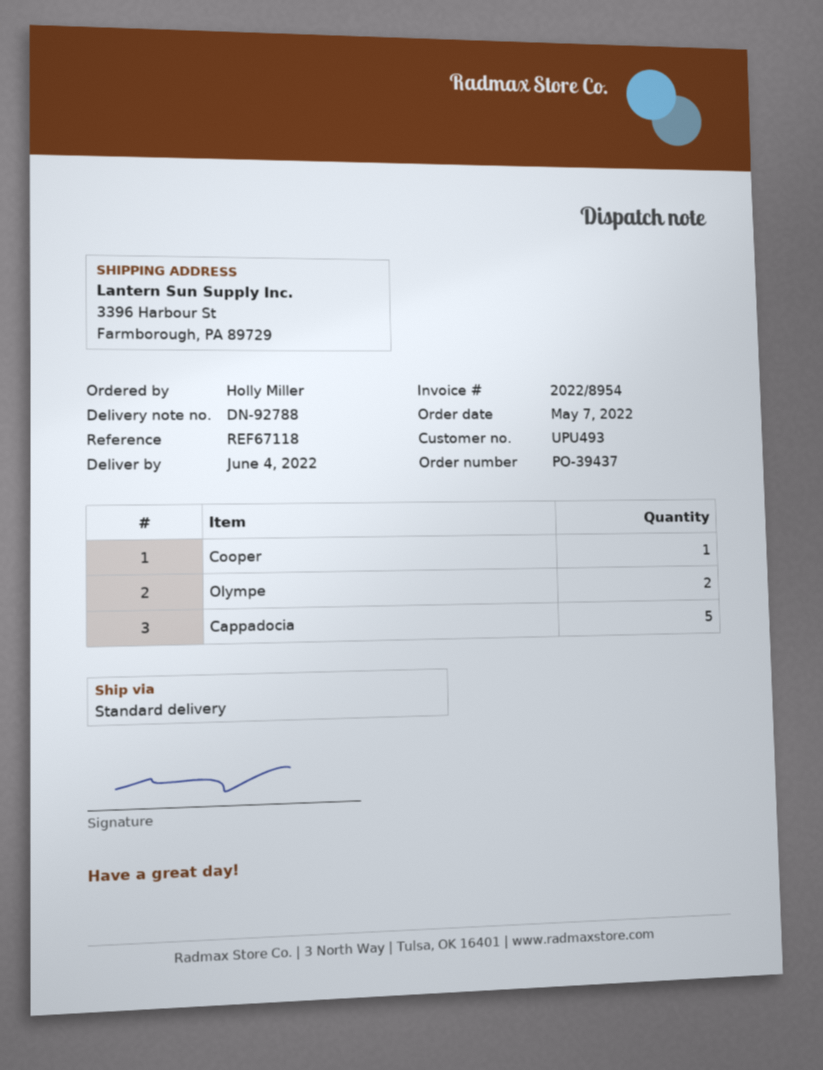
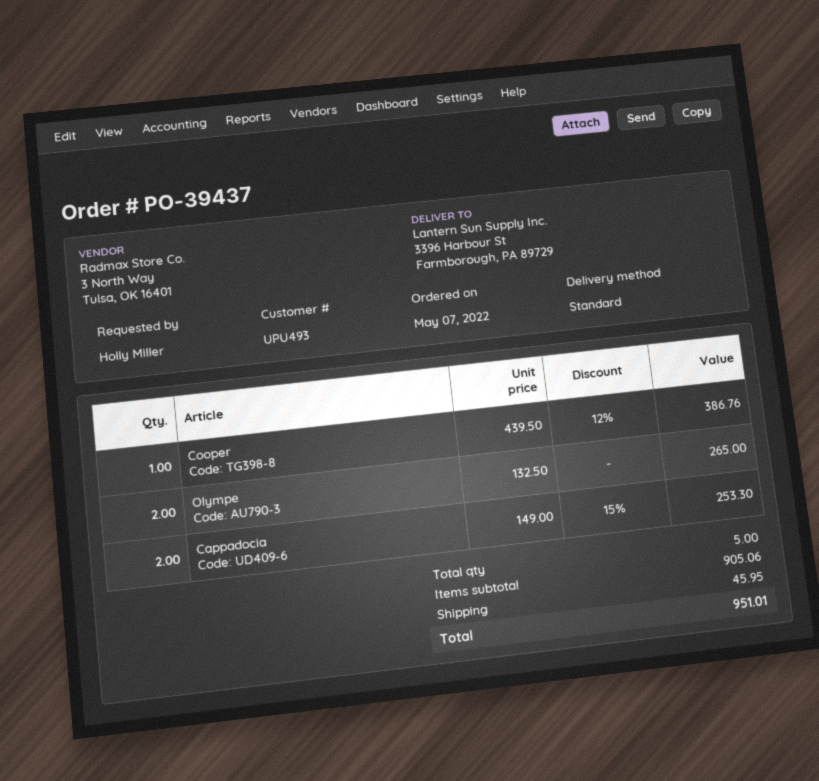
Cappadocia: 5 -> 2

